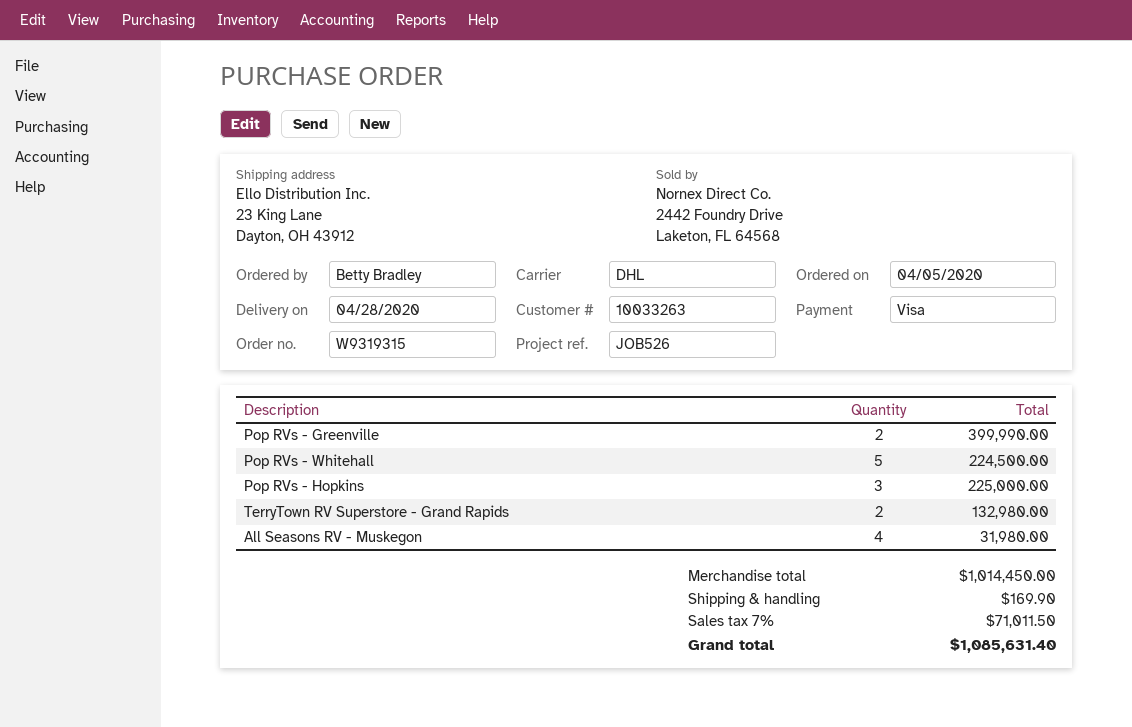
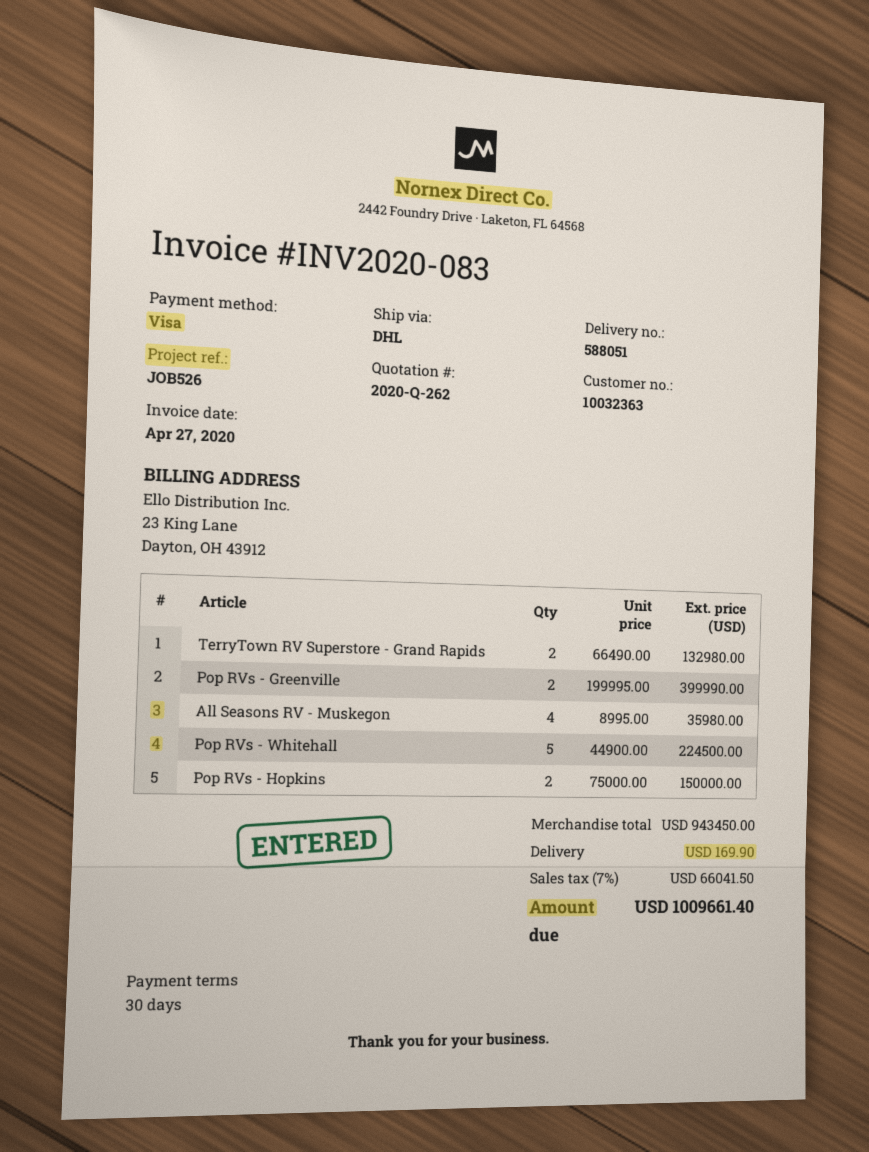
customer number: 10033263 -> 10032363
Pop RVs - Hopkins: 3 for 225000.00 -> 2 for 150000.00
All Seasons RV - Muskegon: 4 for 31980.00 -> 4 for 35980.00
subtotal: 1014450.00 -> 943450.00
tax: 7% = 71011.50 -> 7% = 66041.50
total: 1085631.40 -> 1009661.40

